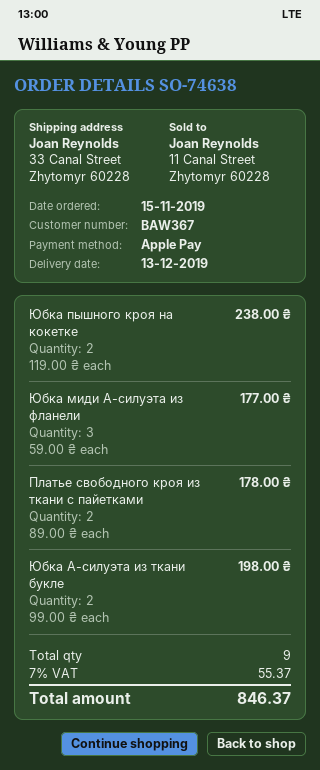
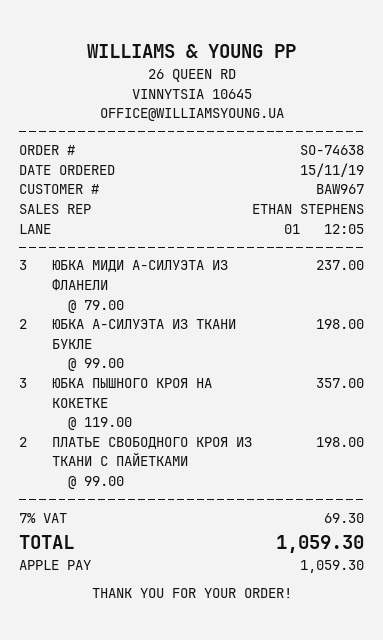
customer number: BAW367 -> BAW967
Юбка пышного кроя на кокетке: 2 x 119.00 = 238.00 -> 3 x 119.00 = 357.00
Юбка миди А-силуэта из фланели: 3 x 59.00 = 177.00 -> 3 x 79.00 = 237.00
Платье свободного кроя из ткани с пайетками: 2 x 89.00 = 178.00 -> 2 x 99.00 = 198.00
tax: 7% = 55.37 -> 7% = 69.30
total: 846.37 -> 1059.30

